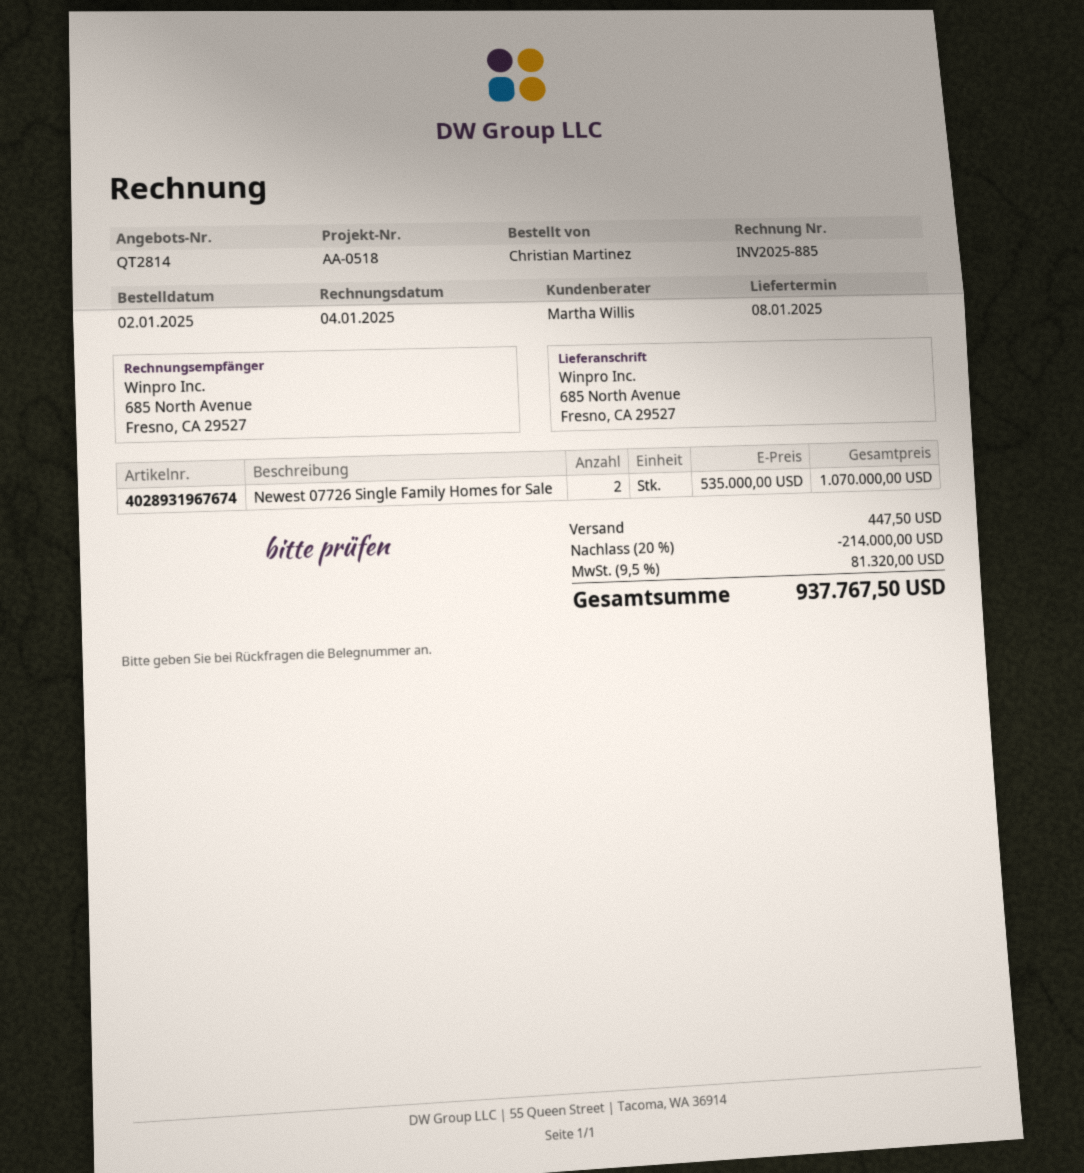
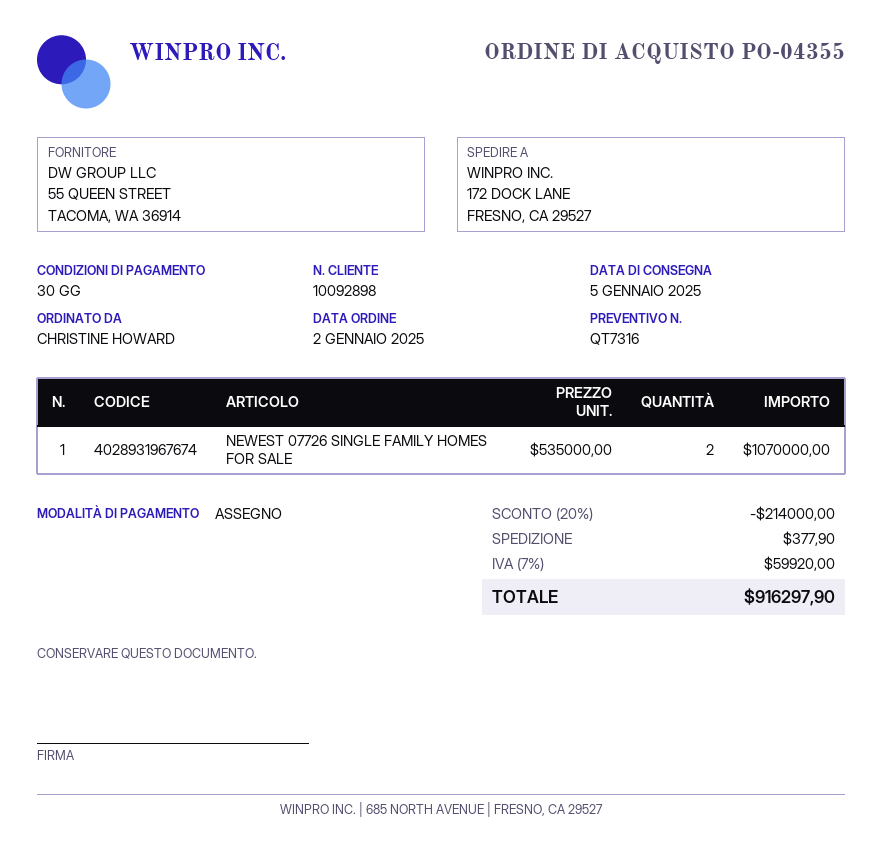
quote number: QT2814 -> QT7316
delivery date: 2025-01-08 -> 2025-01-05
ordered by: Christian Martinez -> CHRISTINE HOWARD
ship to: 685 North Avenue, Fresno, CA 29527 -> 172 DOCK LANE, FRESNO, CA 29527
shipping: 447.50 -> 377.90
tax: 9.5% = 81320.00 -> 7% = 59920.00
total: 937767.50 -> 916297.90

